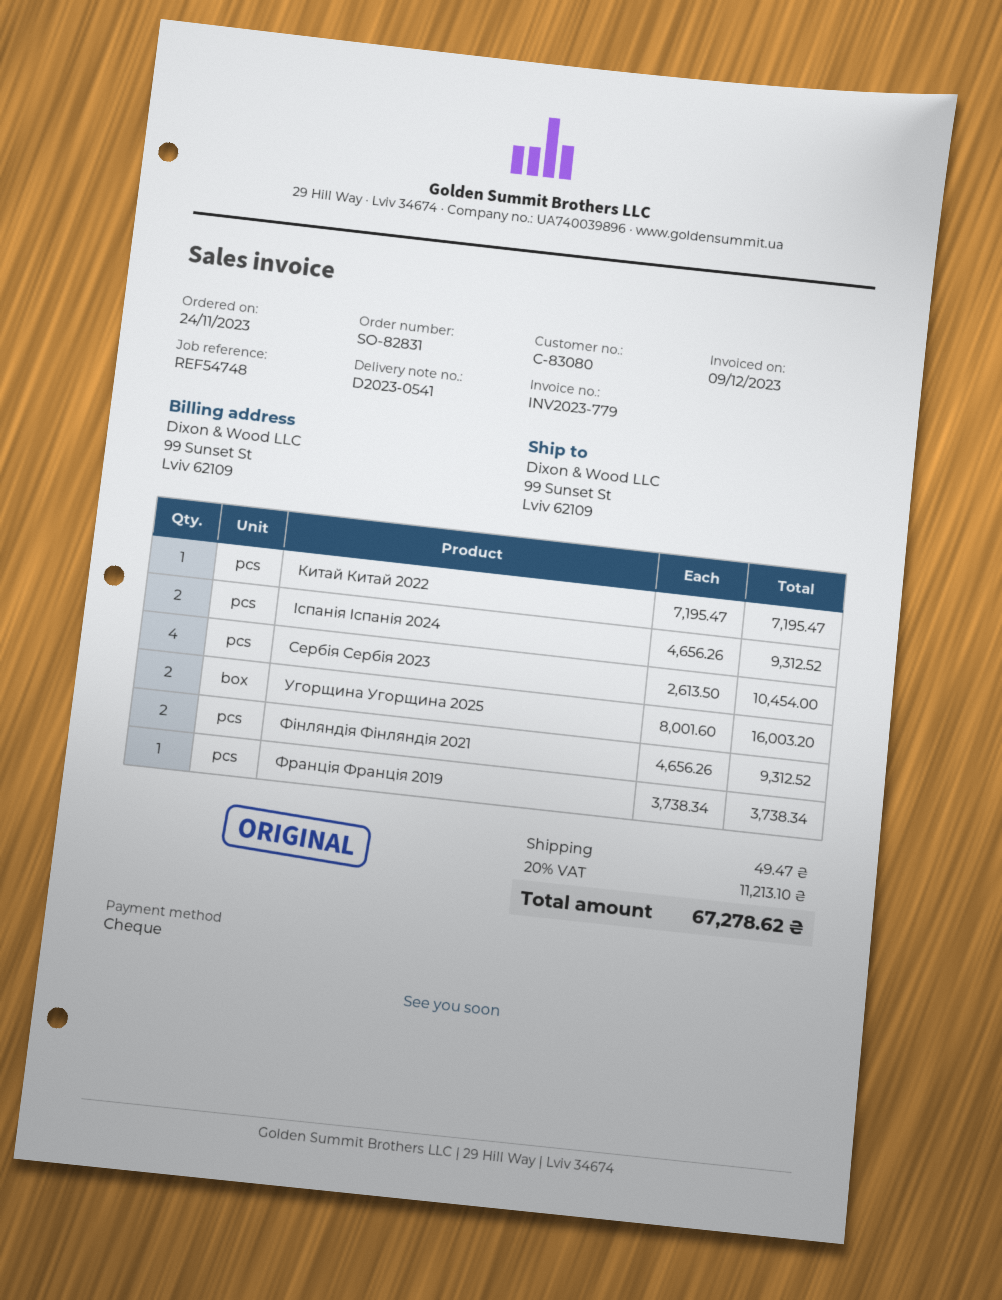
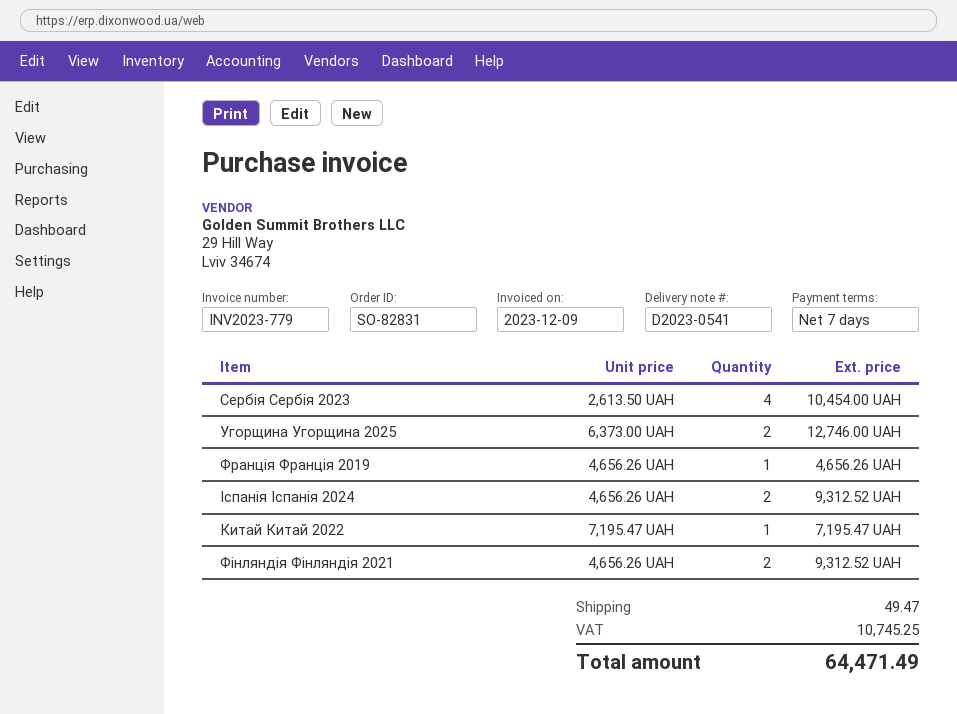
Угорщина Угорщина 2025: 2 x 8001.60 = 16003.20 -> 2 x 6373.00 = 12746.00
Франція Франція 2019: 1 x 3738.34 = 3738.34 -> 1 x 4656.26 = 4656.26
tax: 11213.10 -> 10745.25
total: 67278.62 -> 64471.49

